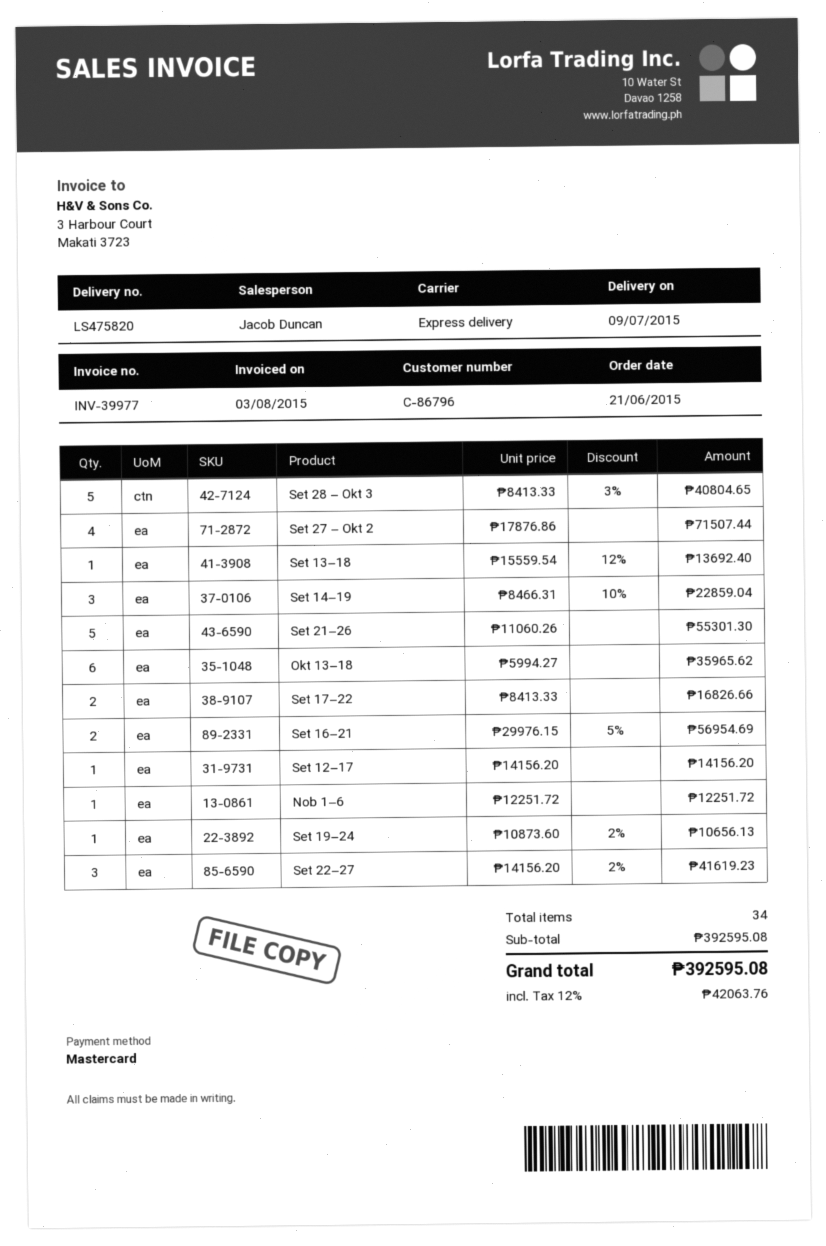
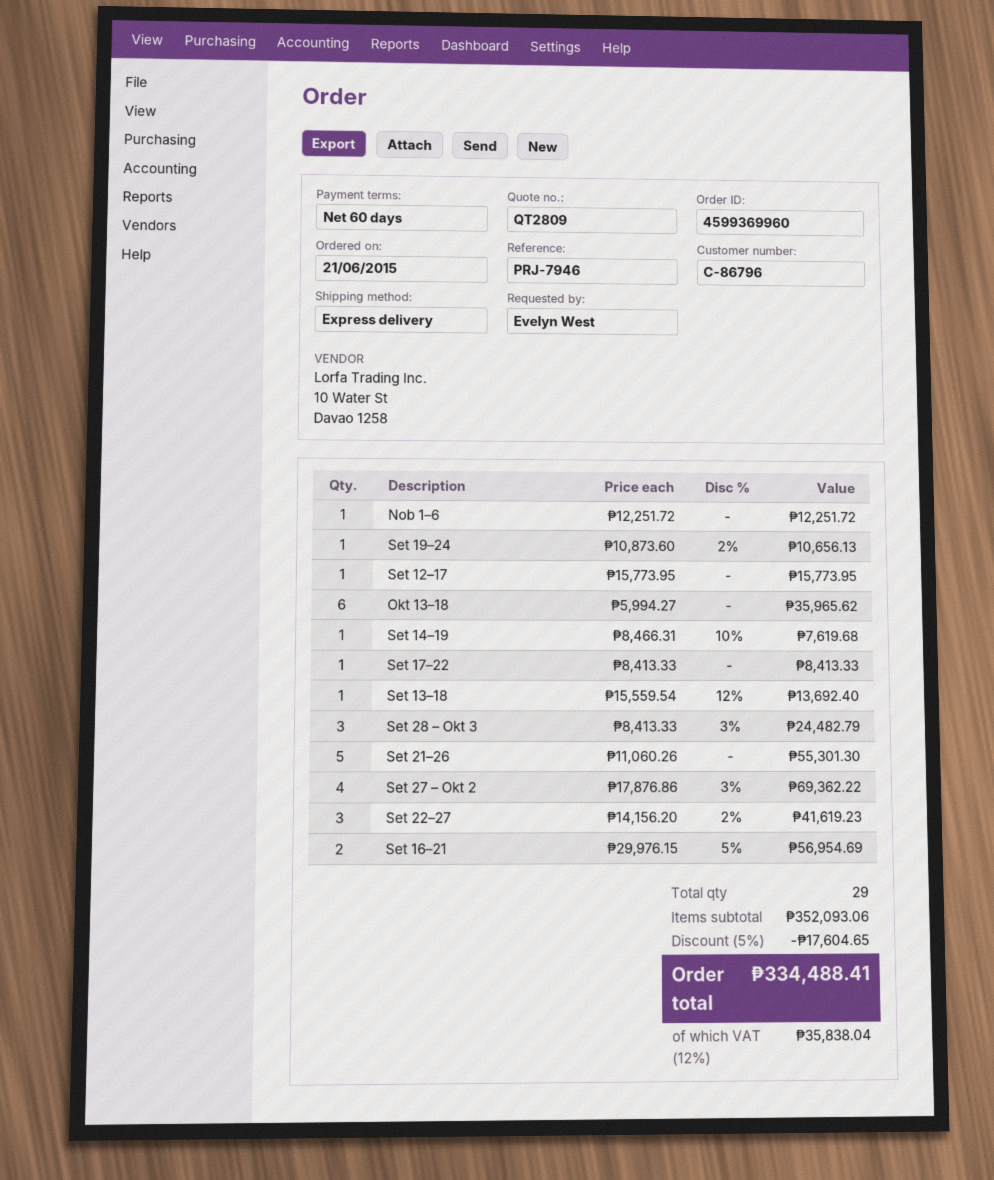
Set 28 – Okt 3: 5 x 8413.33 - 3% = 40804.65 -> 3 x 8413.33 - 3% = 24482.79
Set 27 – Okt 2: 4 x 17876.86 = 71507.44 -> 4 x 17876.86 - 3% = 69362.22
Set 14–19: 3 x 8466.31 - 10% = 22859.04 -> 1 x 8466.31 - 10% = 7619.68
Set 17–22: 2 x 8413.33 = 16826.66 -> 1 x 8413.33 = 8413.33
Set 12–17: 1 x 14156.20 = 14156.20 -> 1 x 15773.95 = 15773.95
total quantity: 34 -> 29
subtotal: 392595.08 -> 352093.06
discount: none -> 5% = 17604.65
tax: 12% = 42063.76 -> 12% = 35838.04
total: 392595.08 -> 334488.41

